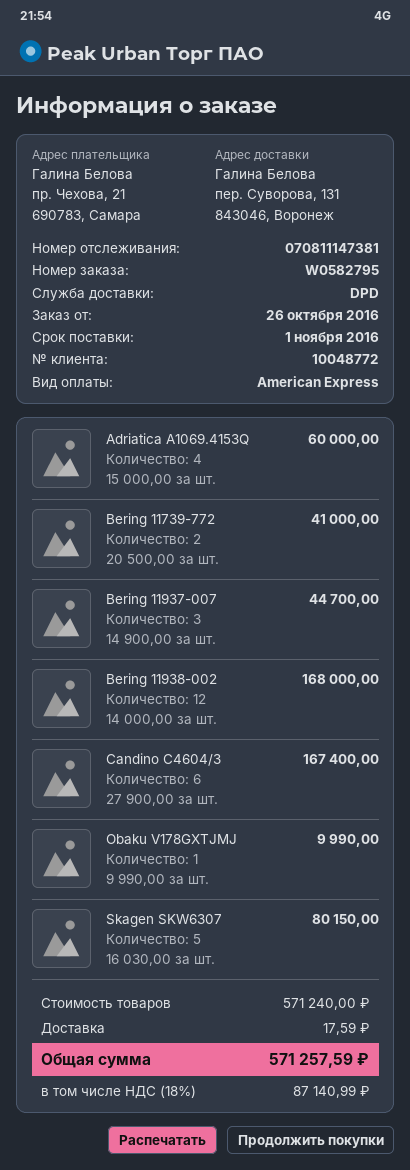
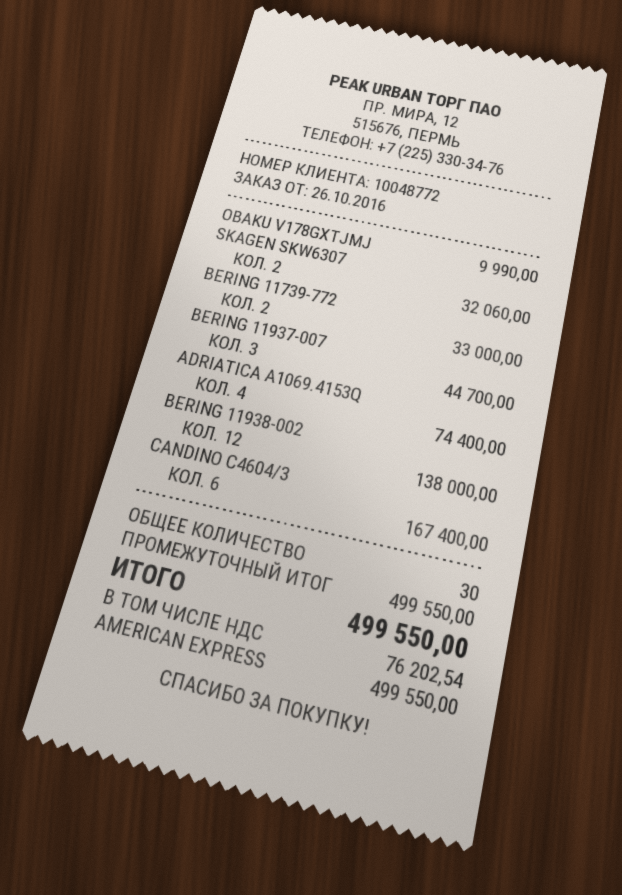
Adriatica A1069.4153Q: 4 for 60000.00 -> 4 for 74400.00
Bering 11739-772: 2 for 41000.00 -> 2 for 33000.00
Bering 11938-002: 12 for 168000.00 -> 12 for 138000.00
Skagen SKW6307: 5 for 80150.00 -> 2 for 32060.00
subtotal: 571240.00 -> 499550.00
shipping: 17.59 -> none
tax: 87140.99 -> 76202.54
total: 571257.59 -> 499550.00

